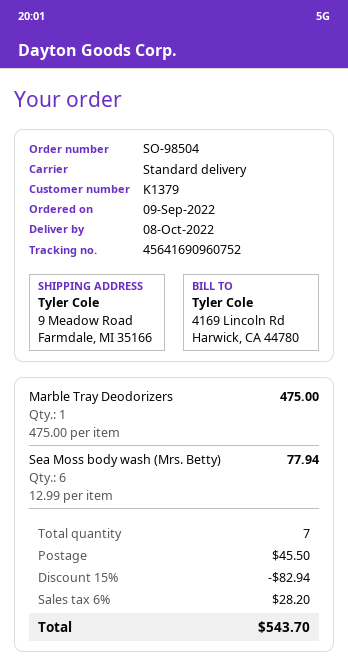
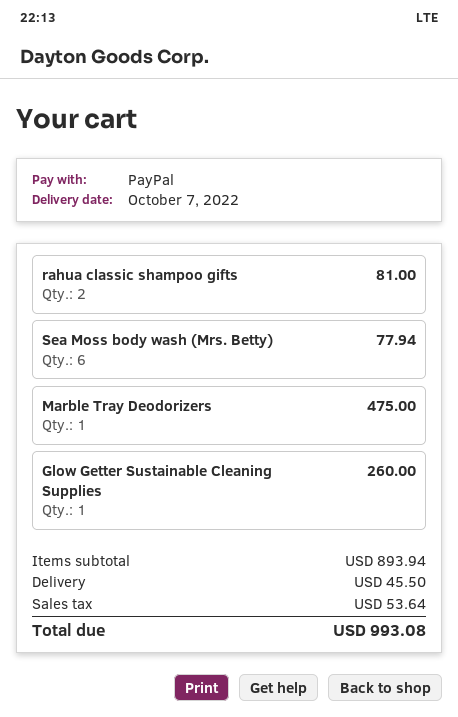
delivery date: 2022-10-08 -> 2022-10-07
rahua classic shampoo gifts: none -> 2 for 81.00
Glow Getter Sustainable Cleaning Supplies: none -> 1 for 260.00
discount: 15% = 82.94 -> none
tax: 28.20 -> 53.64
total: 543.70 -> 993.08

